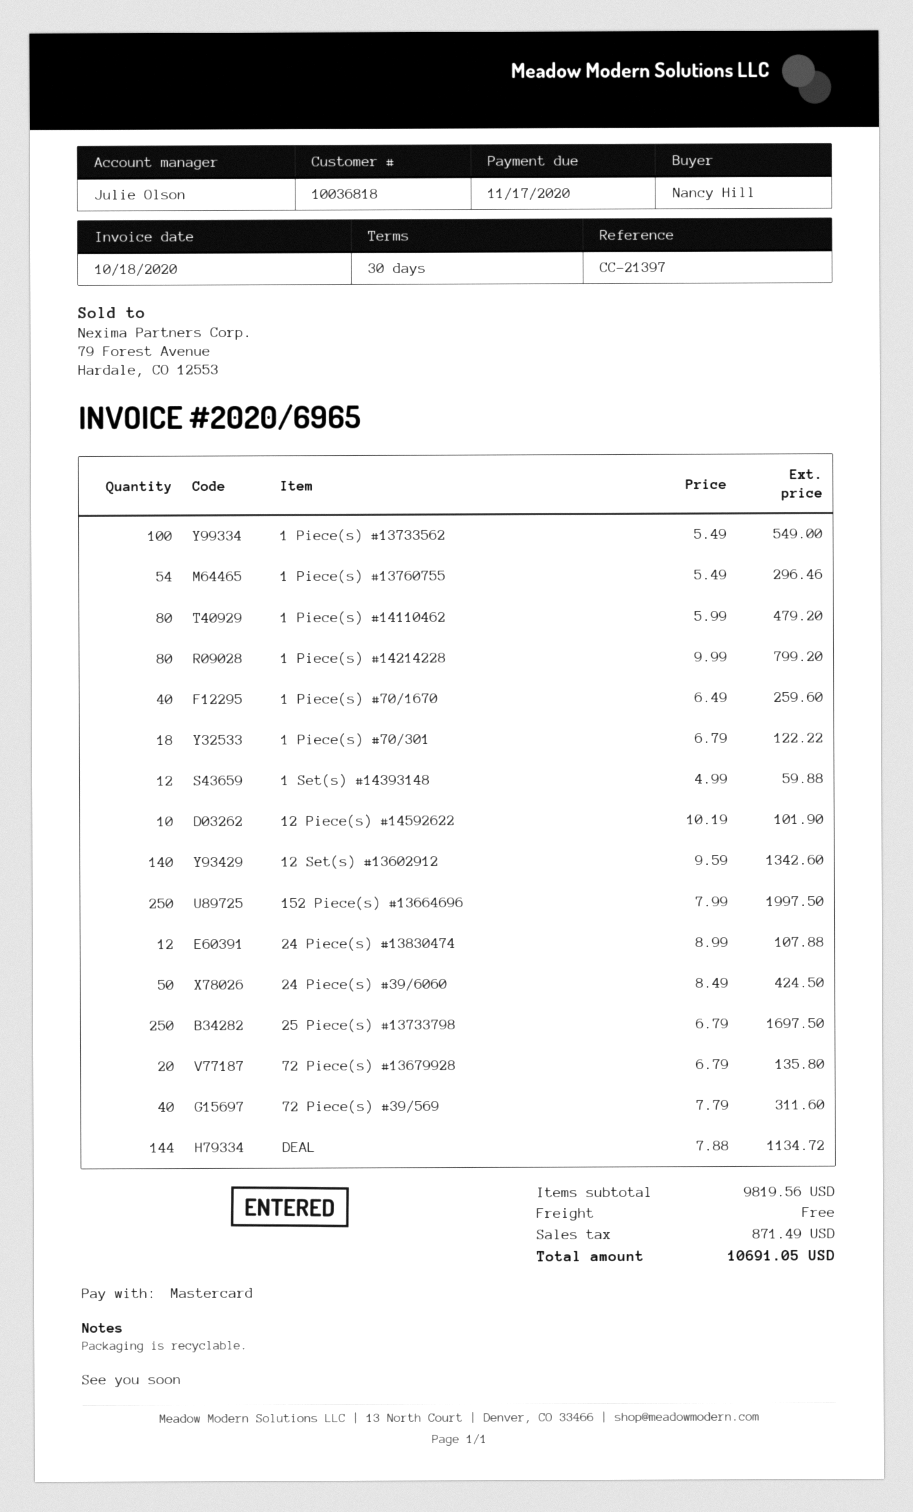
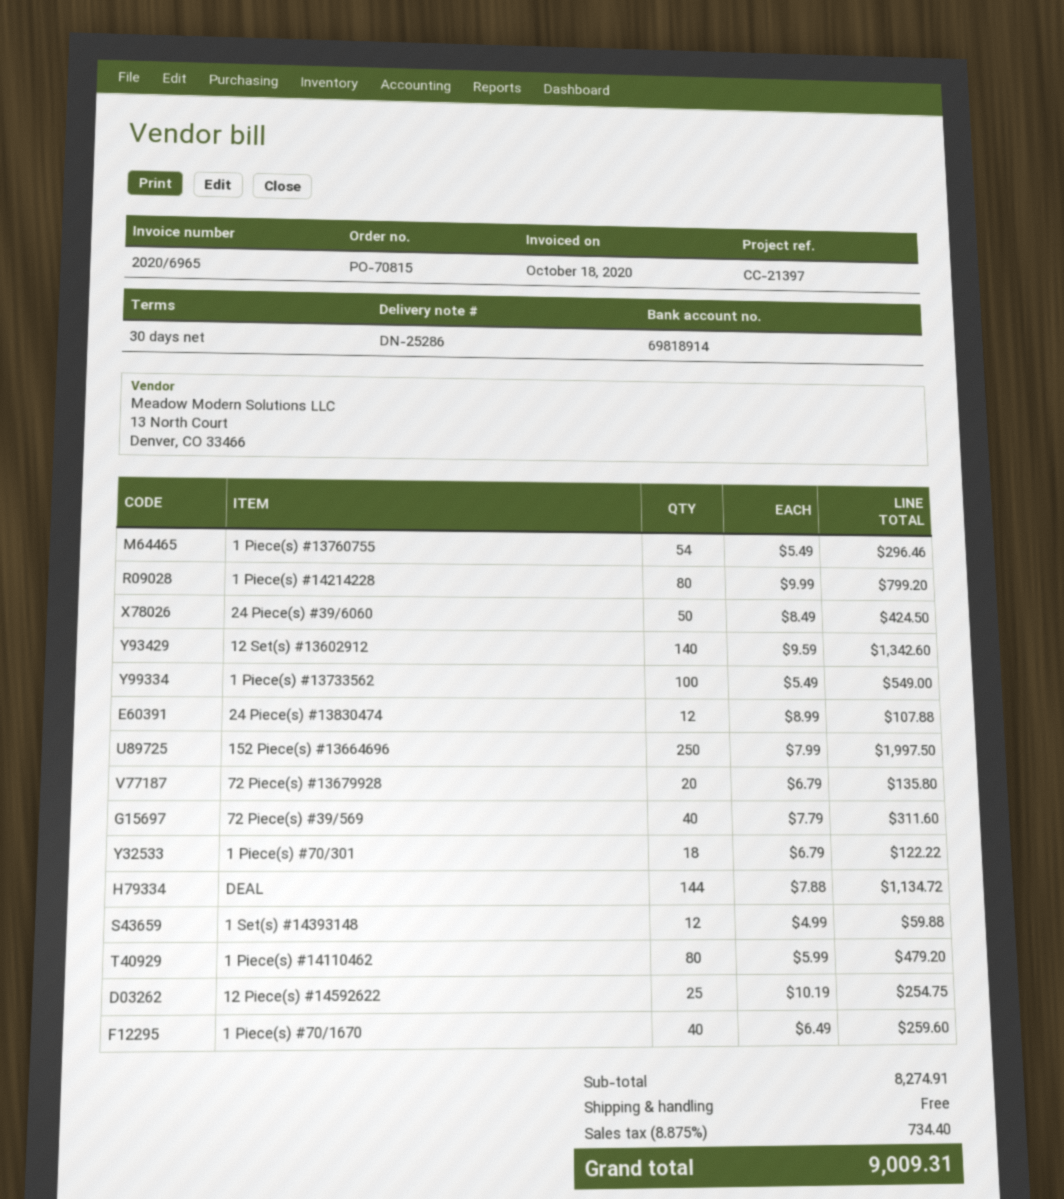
12 Piece(s) #14592622: 10 x 10.19 = 101.90 -> 25 x 10.19 = 254.75
25 Piece(s) #13733798: 250 x 6.79 = 1697.50 -> none
subtotal: 9819.56 -> 8274.91
tax: 871.49 -> 734.40
total: 10691.05 -> 9009.31

